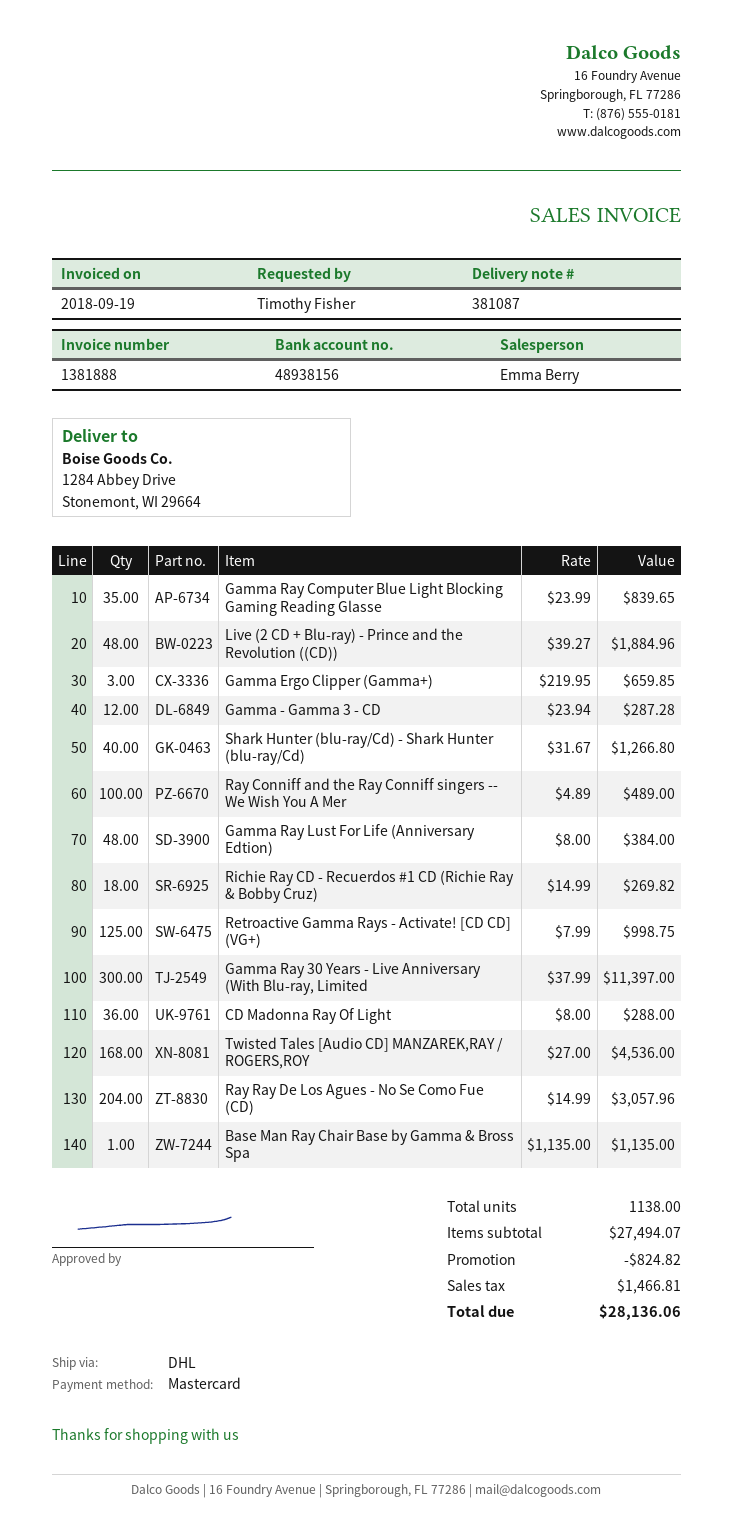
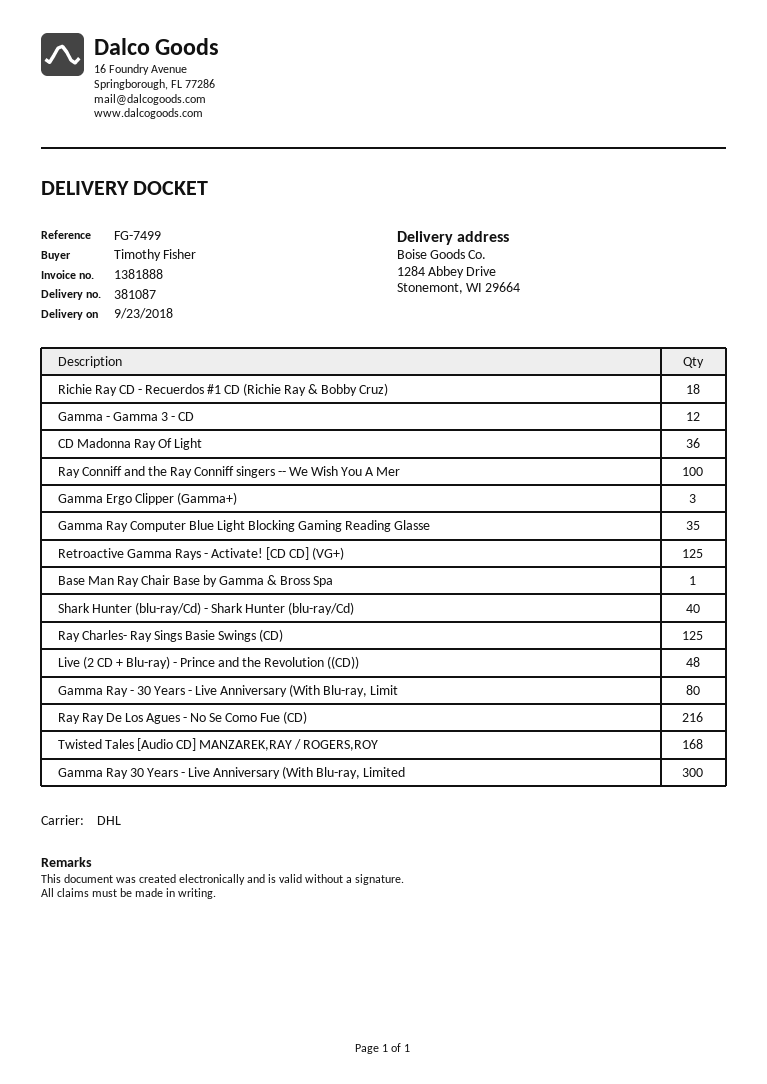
Gamma Ray Lust For Life (Anniversary Edtion): 48 -> none
Ray Ray De Los Agues - No Se Como Fue (CD): 204 -> 216
Ray Charles- Ray Sings Basie Swings (CD): none -> 125
Gamma Ray - 30 Years - Live Anniversary (With Blu-ray, Limit: none -> 80

